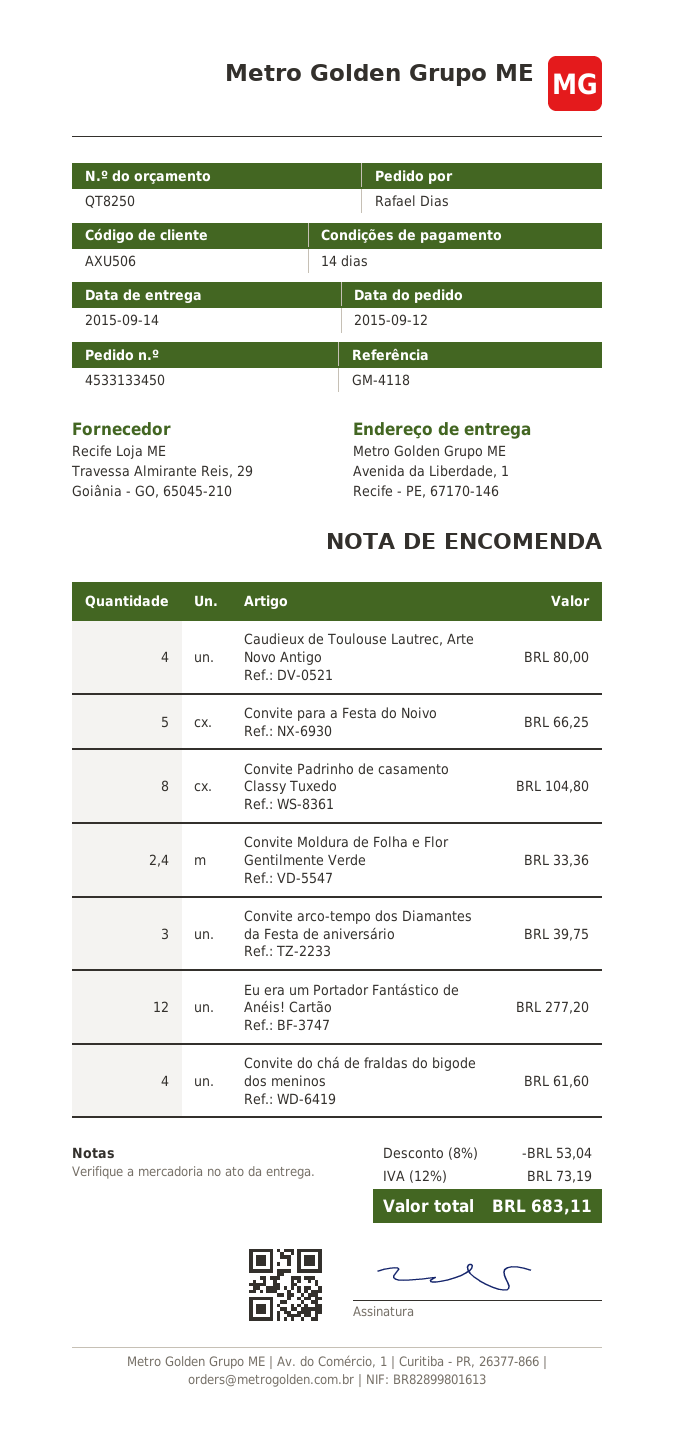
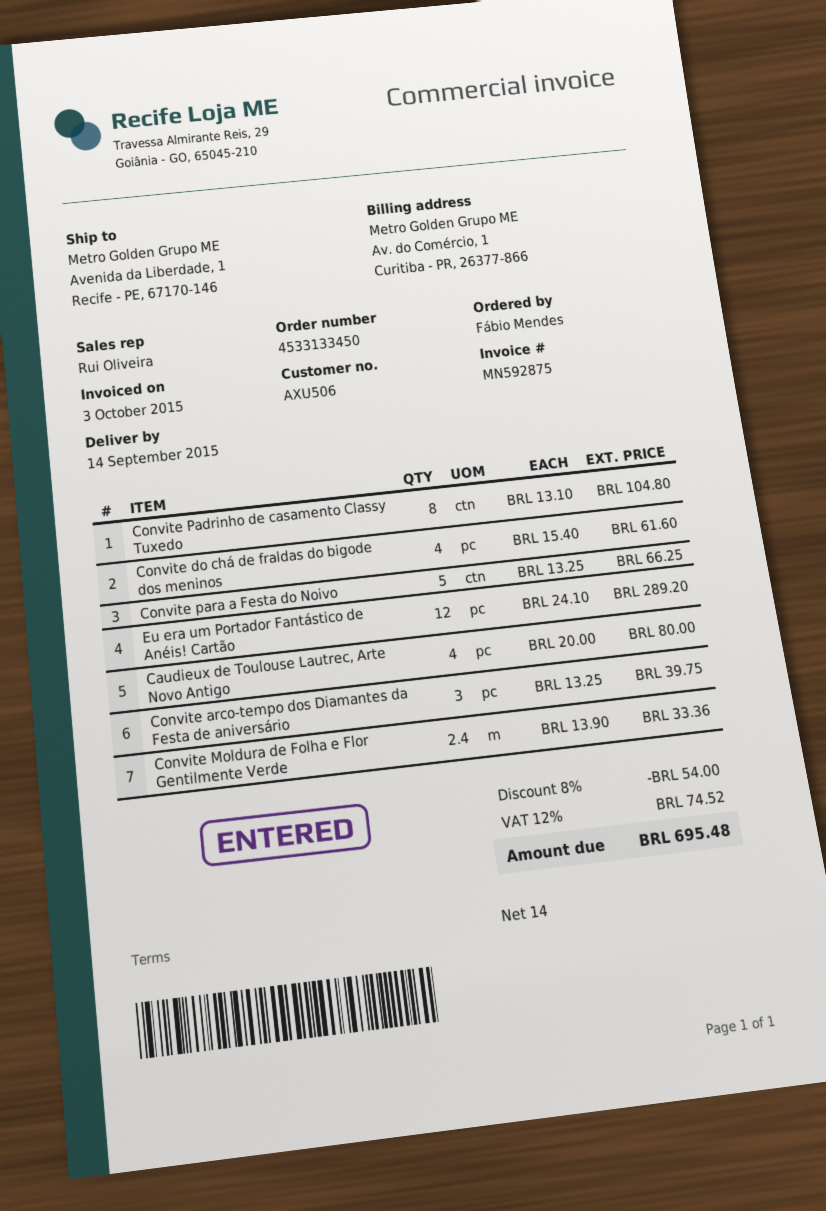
ordered by: Rafael Dias -> Fábio Mendes
Eu era um Portador Fantástico de Anéis! Cartão: 12 for 277.20 -> 12 for 289.20
discount: 8% = 53.04 -> 8% = 54.00
tax: 12% = 73.19 -> 12% = 74.52
total: 683.11 -> 695.48

